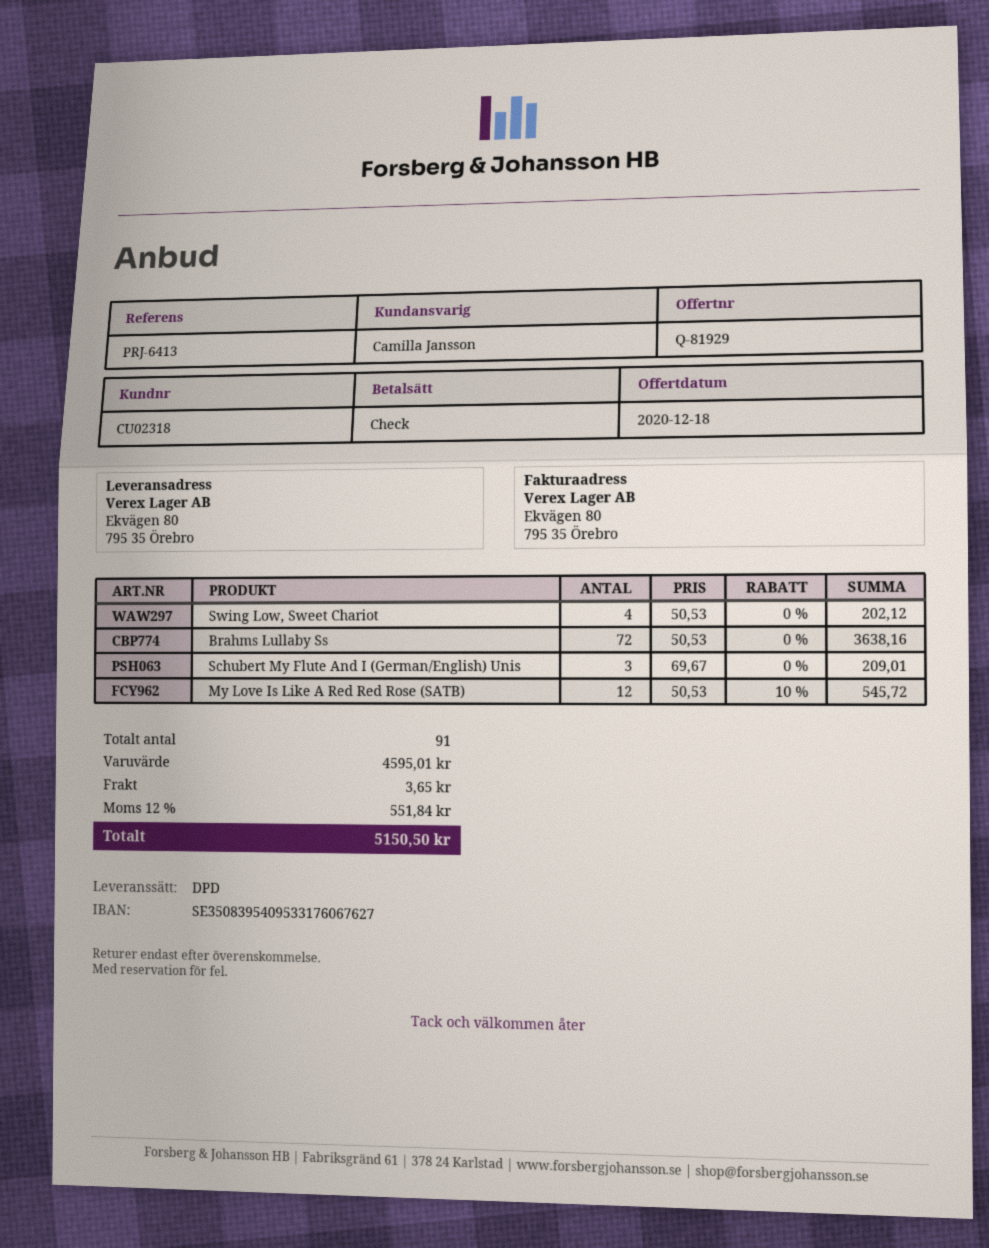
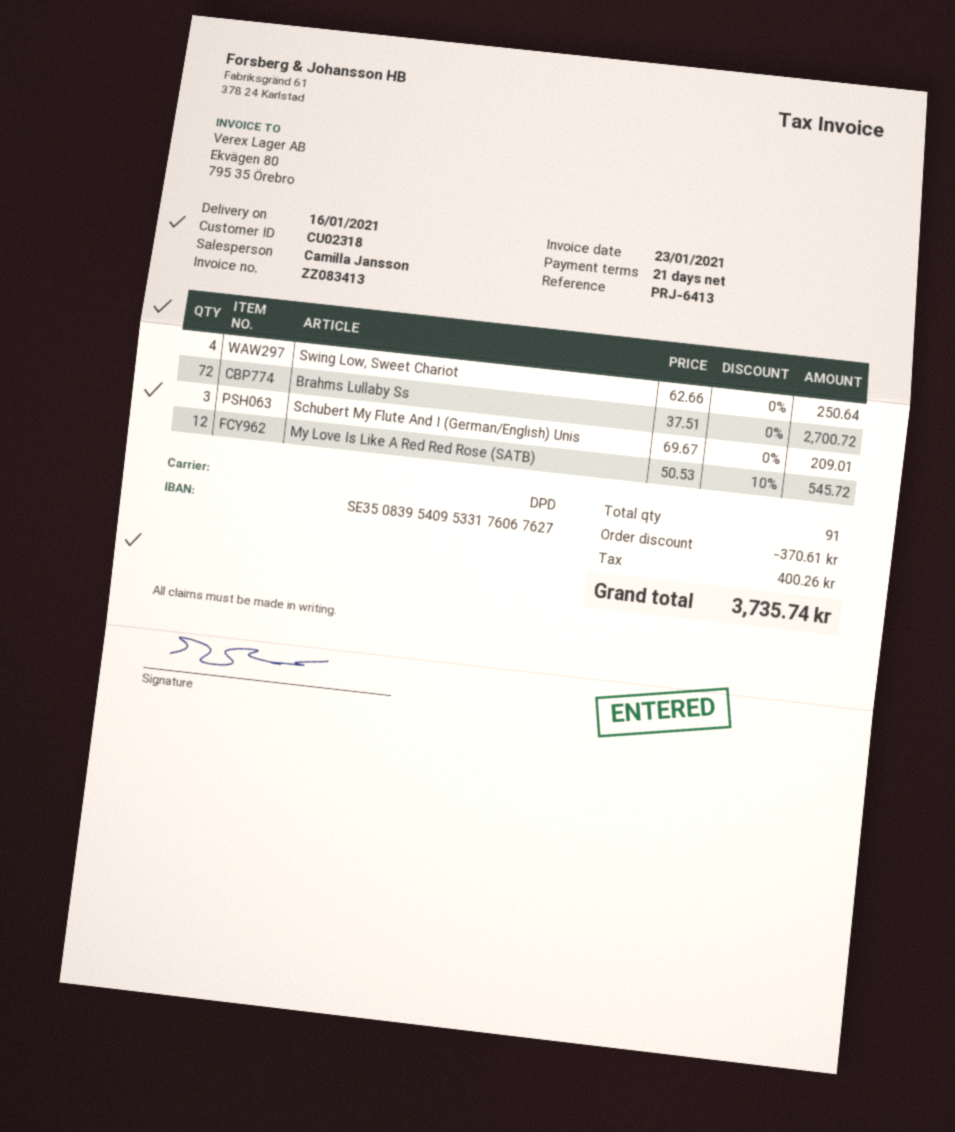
Swing Low, Sweet Chariot: 4 x 50.53 = 202.12 -> 4 x 62.66 = 250.64
Brahms Lullaby Ss: 72 x 50.53 = 3638.16 -> 72 x 37.51 = 2700.72
discount: none -> 370.61
shipping: 3.65 -> none
tax: 551.84 -> 400.26
total: 5150.50 -> 3735.74

